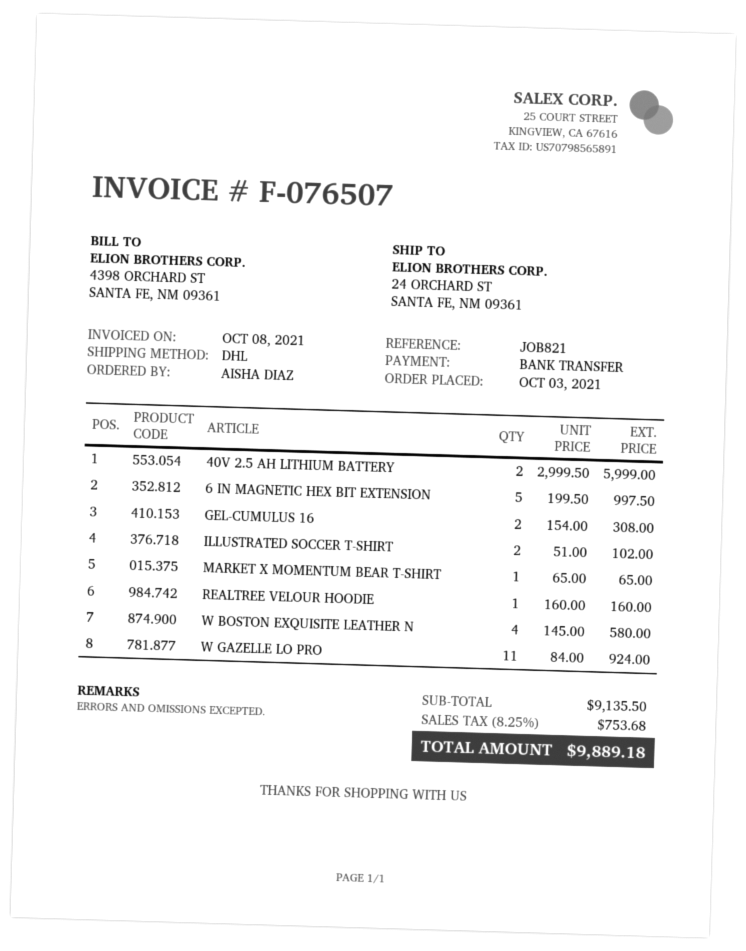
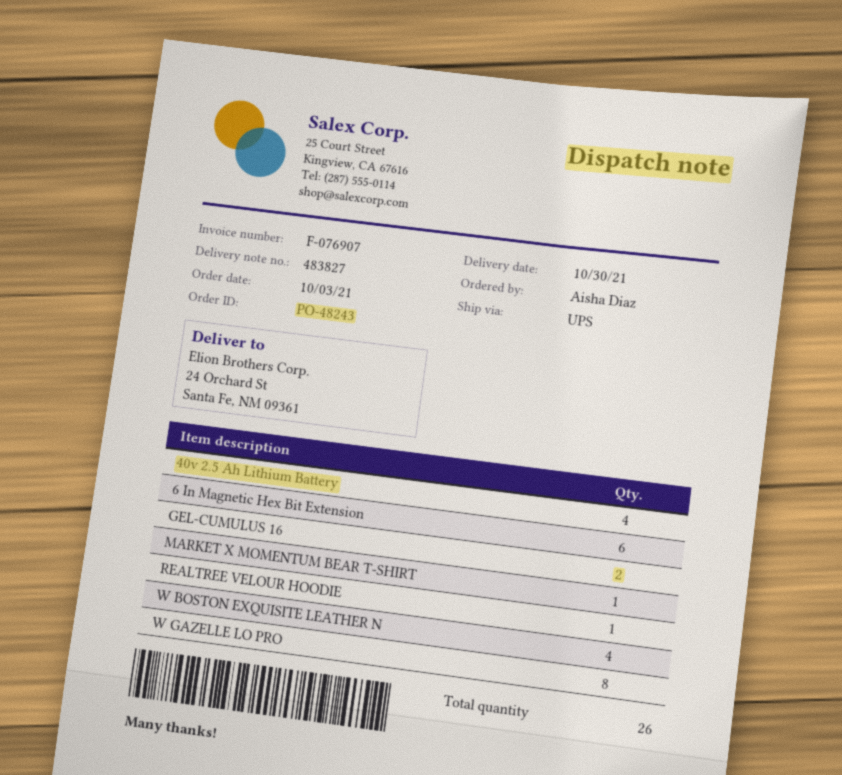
invoice number: F-076507 -> F-076907
shipping method: DHL -> UPS
40V 2.5 AH LITHIUM BATTERY: 2 -> 4
6 IN MAGNETIC HEX BIT EXTENSION: 5 -> 6
ILLUSTRATED SOCCER T-SHIRT: 2 -> none
W GAZELLE LO PRO: 11 -> 8

